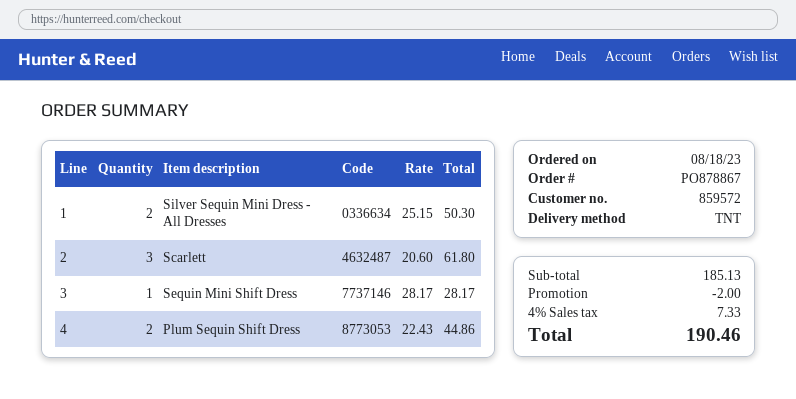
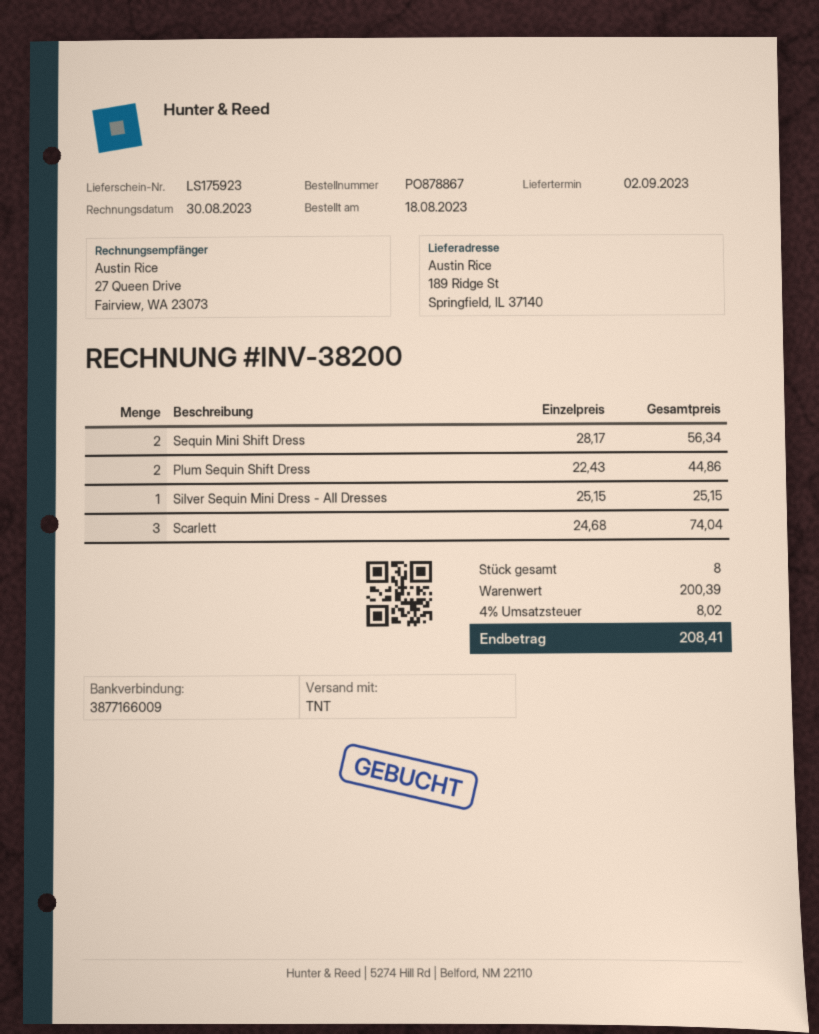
Silver Sequin Mini Dress - All Dresses: 2 x 25.15 = 50.30 -> 1 x 25.15 = 25.15
Scarlett: 3 x 20.60 = 61.80 -> 3 x 24.68 = 74.04
Sequin Mini Shift Dress: 1 x 28.17 = 28.17 -> 2 x 28.17 = 56.34
subtotal: 185.13 -> 200.39
discount: 2.00 -> none
tax: 4% = 7.33 -> 4% = 8.02
total: 190.46 -> 208.41

